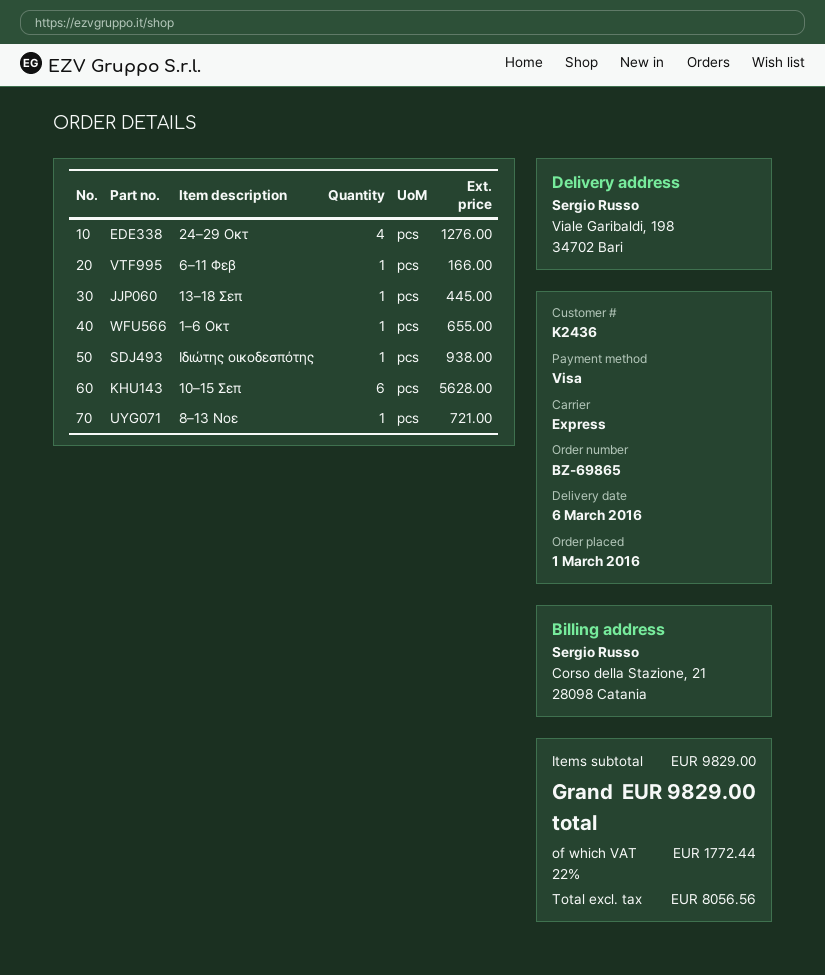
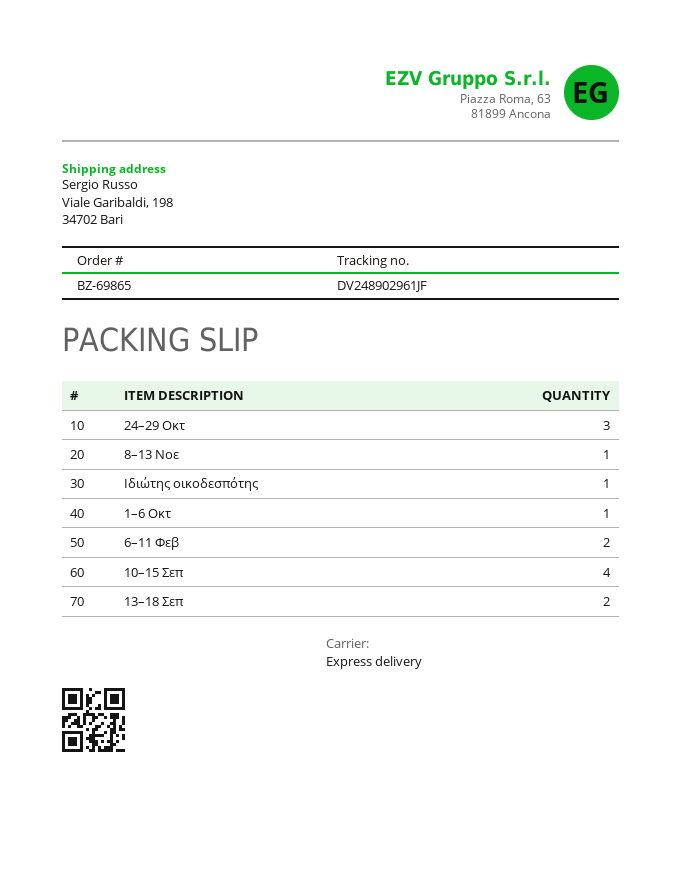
24–29 Οκτ: 4 -> 3
6–11 Φεβ: 1 -> 2
13–18 Σεπ: 1 -> 2
10–15 Σεπ: 6 -> 4

